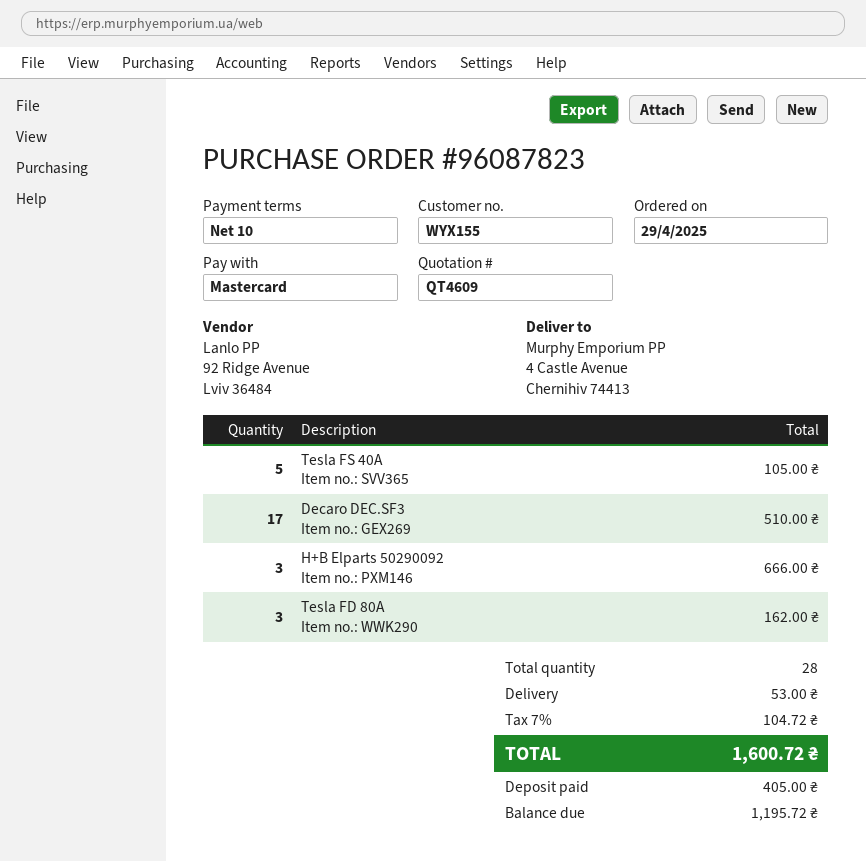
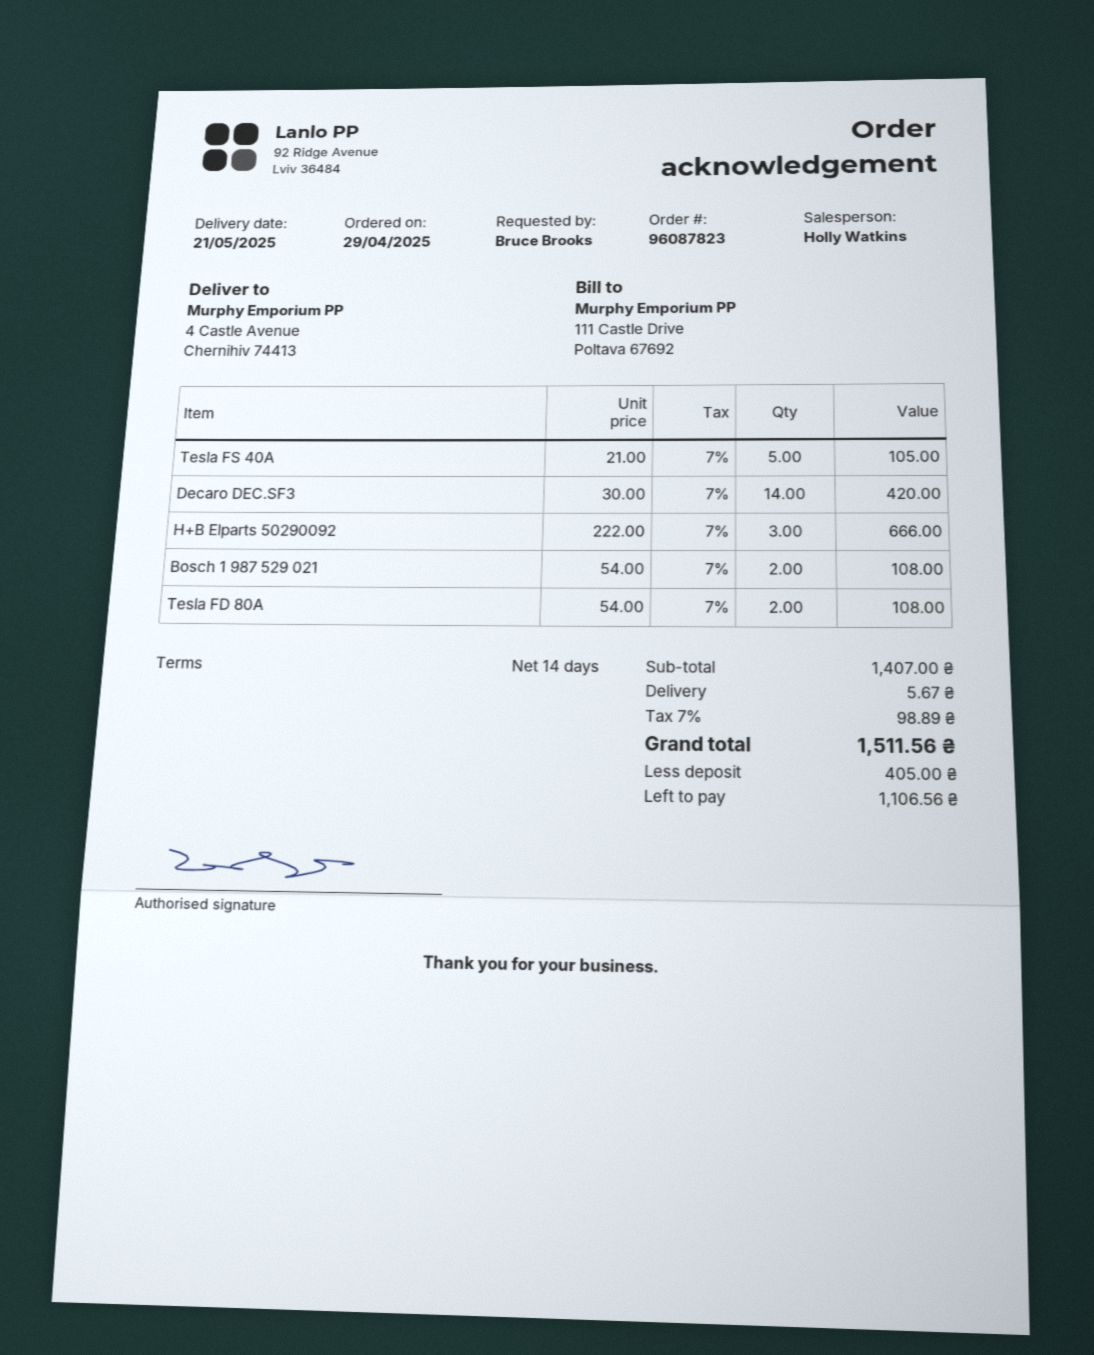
payment terms: 10 days -> 14 days
Decaro DEC.SF3: 17 for 510.00 -> 14 for 420.00
Tesla FD 80A: 3 for 162.00 -> 2 for 108.00
Bosch 1 987 529 021: none -> 2 for 108.00
shipping: 53.00 -> 5.67
tax: 7% = 104.72 -> 7% = 98.89
total: 1600.72 -> 1511.56
balance: 1195.72 -> 1106.56

